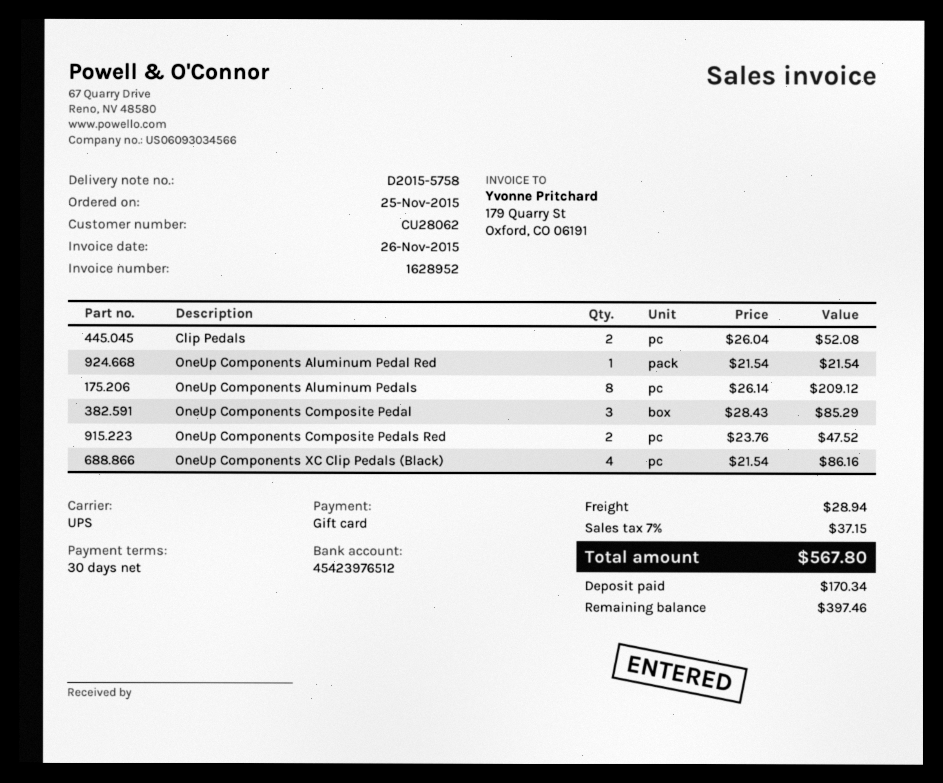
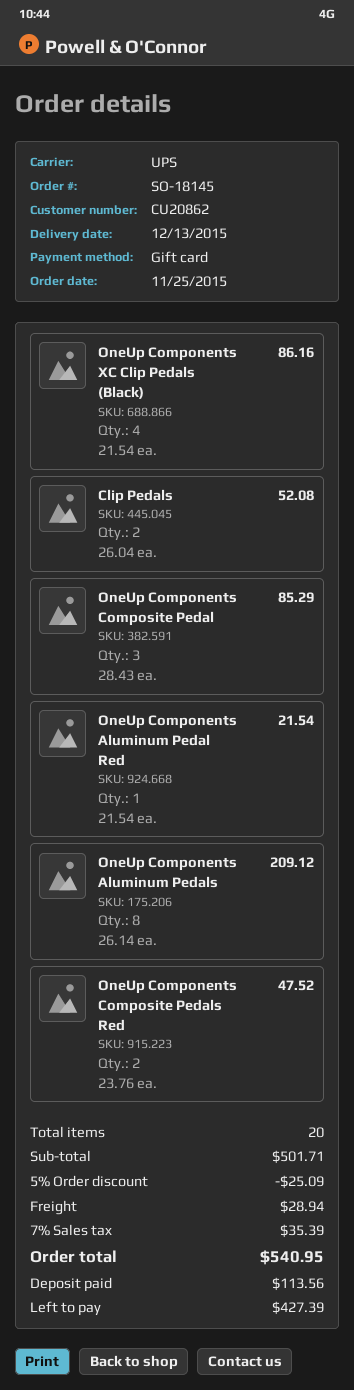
customer number: CU28062 -> CU20862
discount: none -> 5% = 25.09
tax: 7% = 37.15 -> 7% = 35.39
total: 567.80 -> 540.95
deposit: 170.34 -> 113.56
balance: 397.46 -> 427.39

